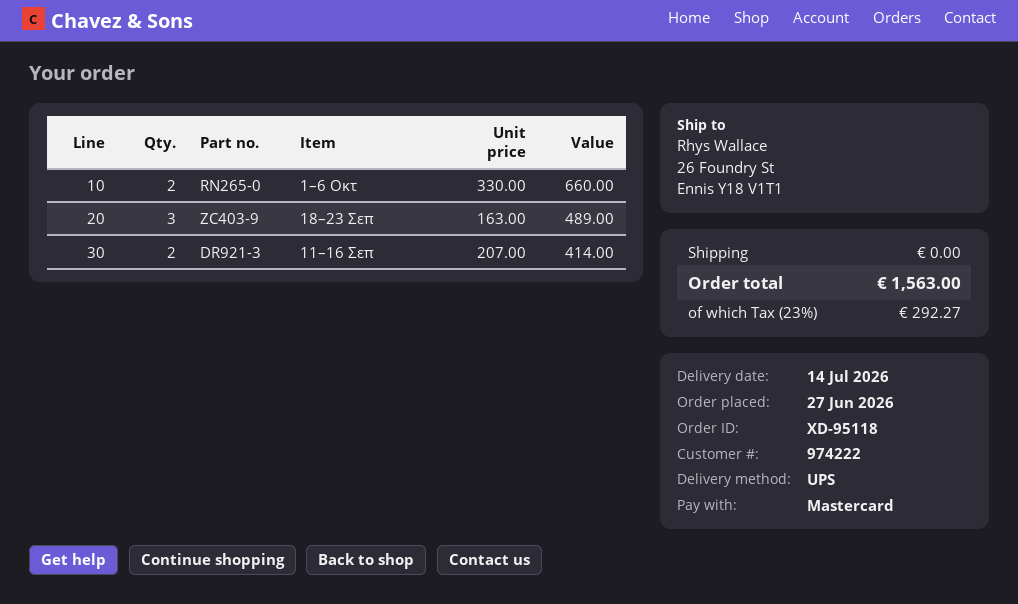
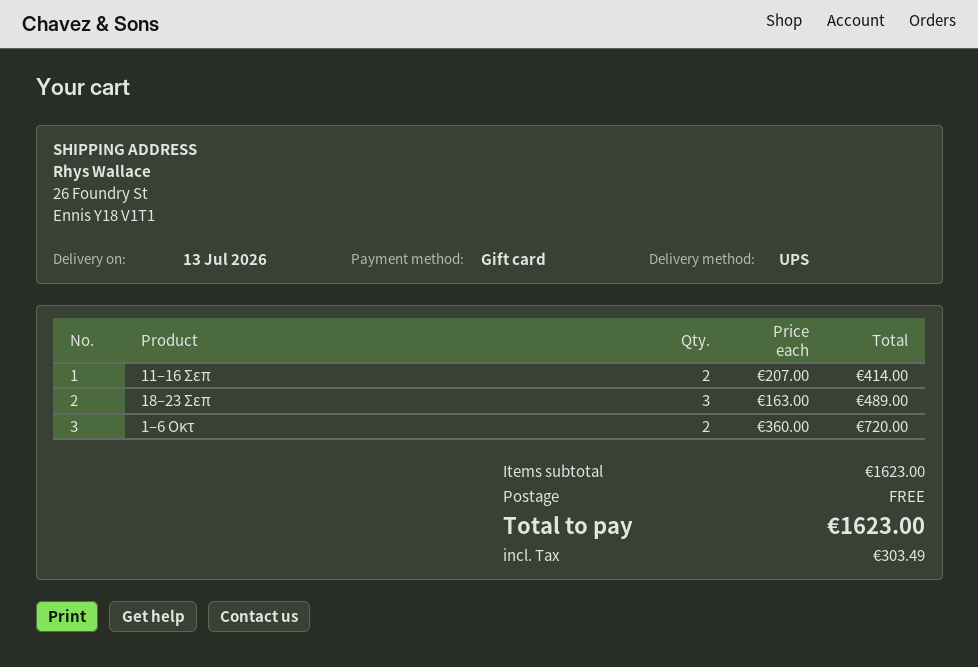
delivery date: 2026-07-14 -> 2026-07-13
payment method: Mastercard -> gift card
1–6 Οκτ: 2 x 330.00 = 660.00 -> 2 x 360.00 = 720.00
tax: 292.27 -> 303.49
total: 1563.00 -> 1623.00

